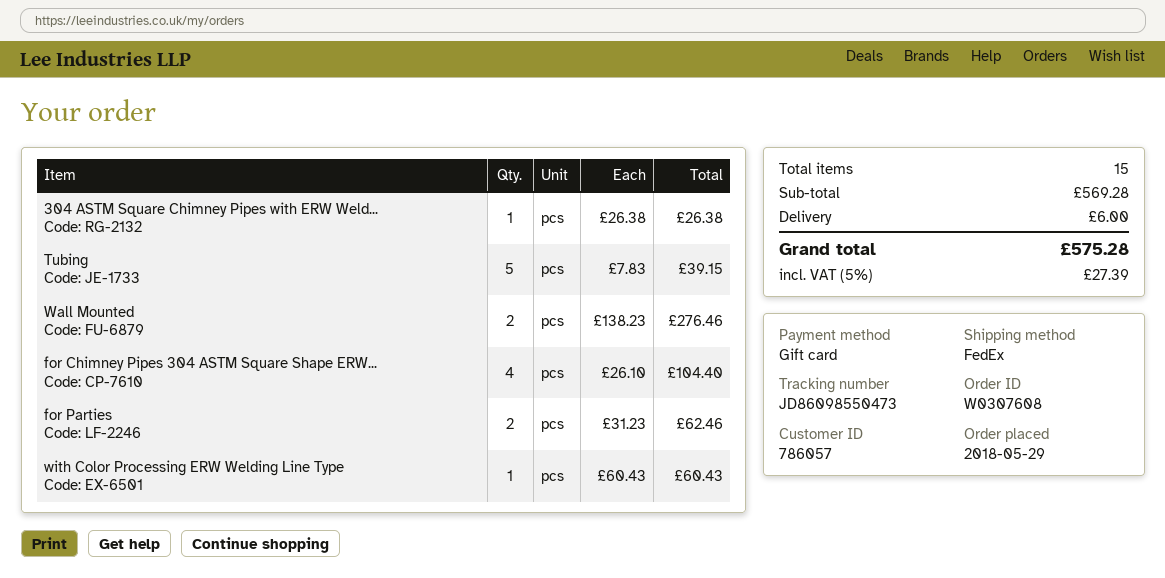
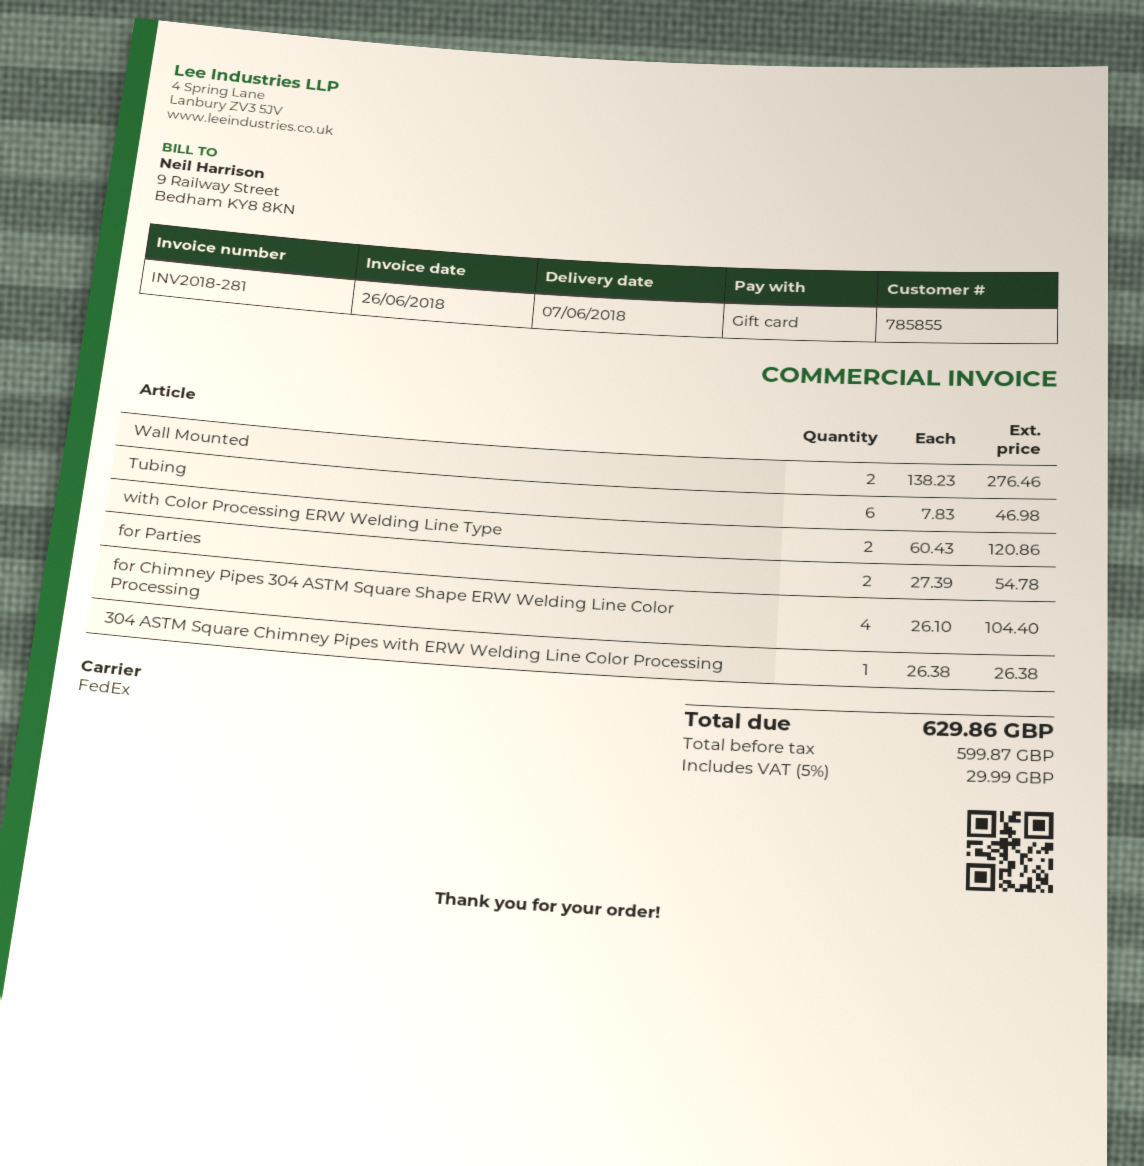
customer number: 786057 -> 785855
Tubing: 5 x 7.83 = 39.15 -> 6 x 7.83 = 46.98
for Parties: 2 x 31.23 = 62.46 -> 2 x 27.39 = 54.78
with Color Processing ERW Welding Line Type: 1 x 60.43 = 60.43 -> 2 x 60.43 = 120.86
shipping: 6.00 -> none
tax: 5% = 27.39 -> 5% = 29.99
total: 575.28 -> 629.86

